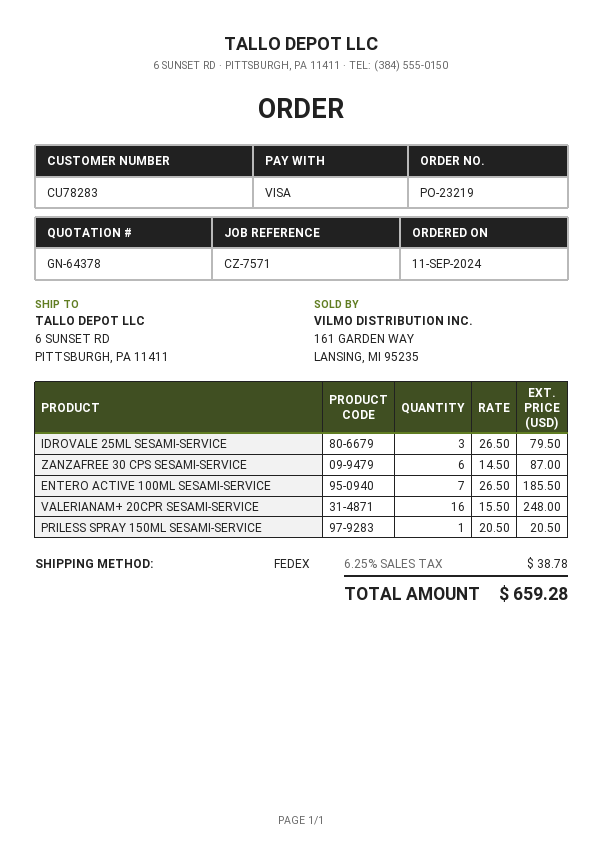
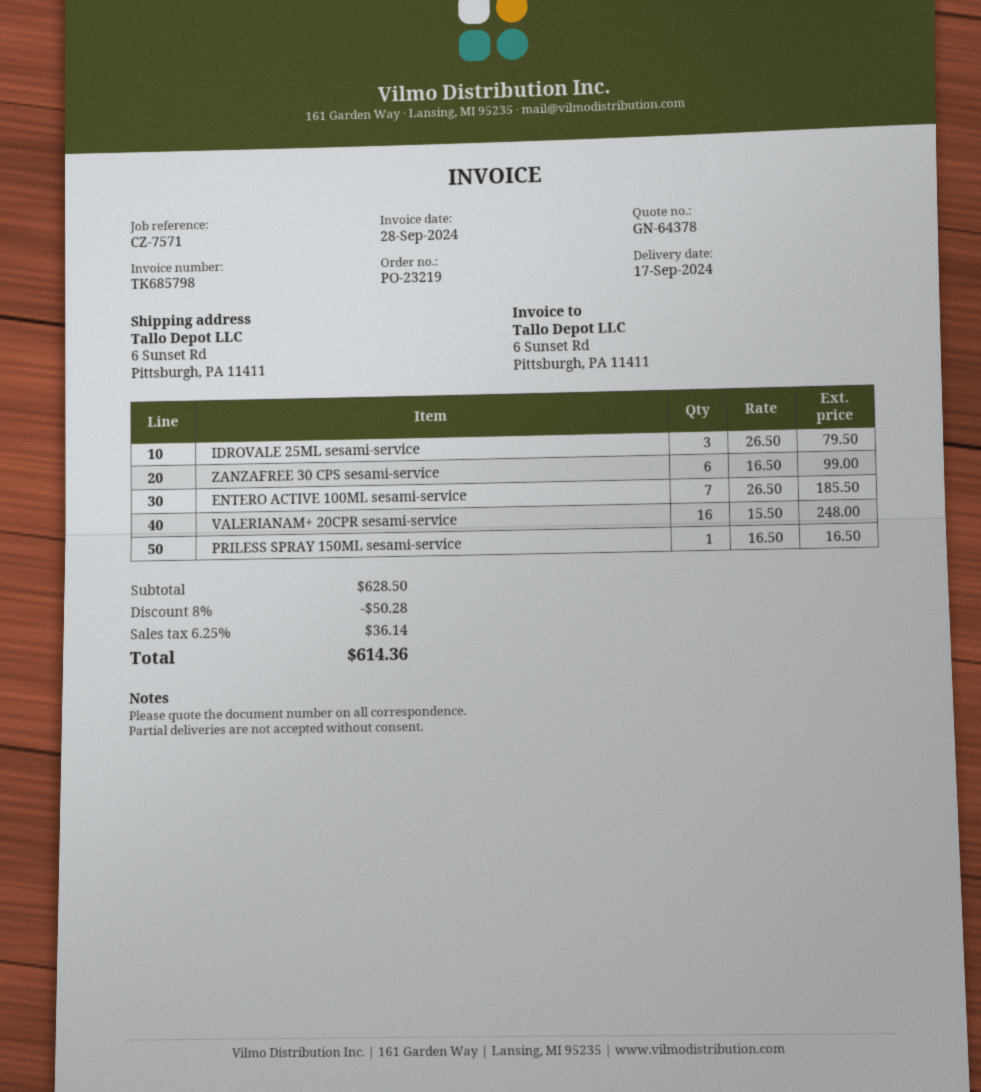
ZANZAFREE 30 CPS SESAMI-SERVICE: 6 x 14.50 = 87.00 -> 6 x 16.50 = 99.00
PRILESS SPRAY 150ML SESAMI-SERVICE: 1 x 20.50 = 20.50 -> 1 x 16.50 = 16.50
discount: none -> 8% = 50.28
tax: 6.25% = 38.78 -> 6.25% = 36.14
total: 659.28 -> 614.36

